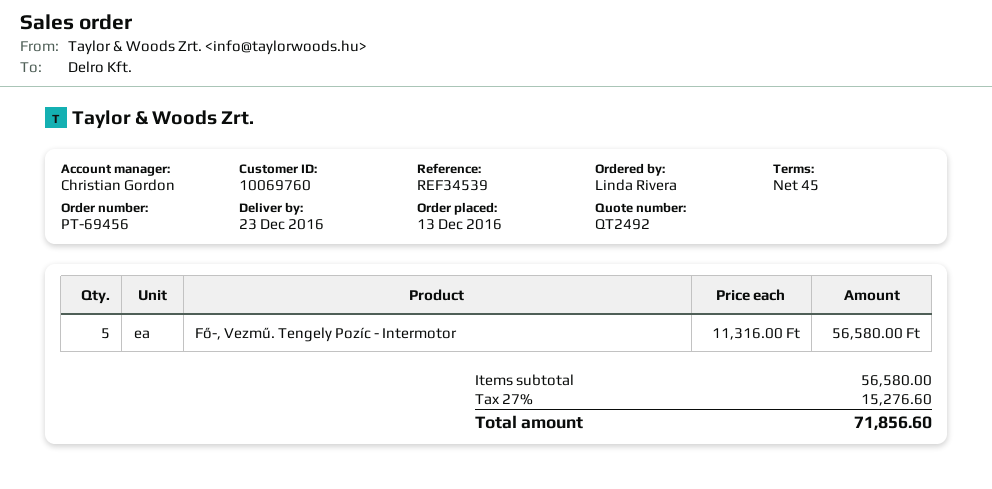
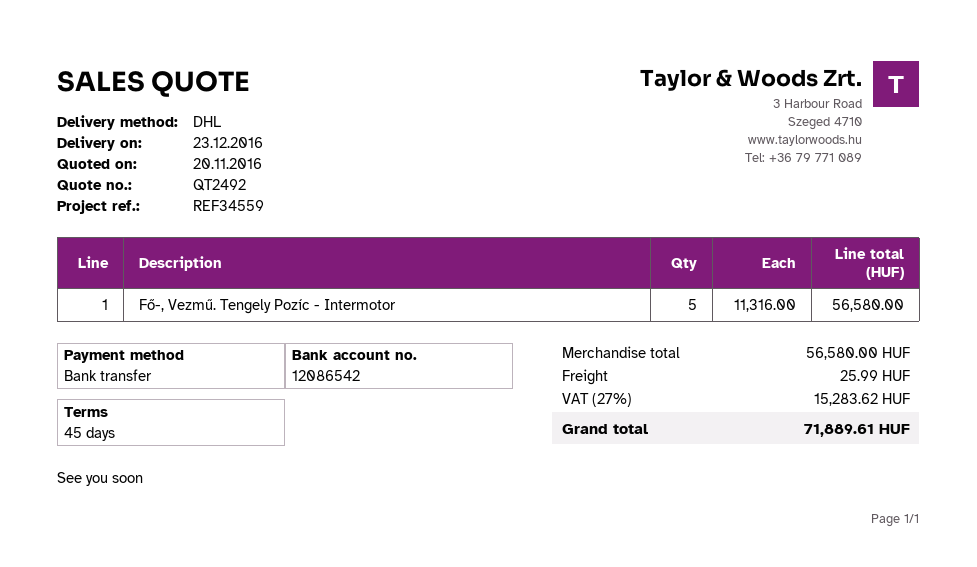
reference: REF34539 -> REF34559
shipping: none -> 25.99
tax: 27% = 15276.60 -> 27% = 15283.62
total: 71856.60 -> 71889.61

